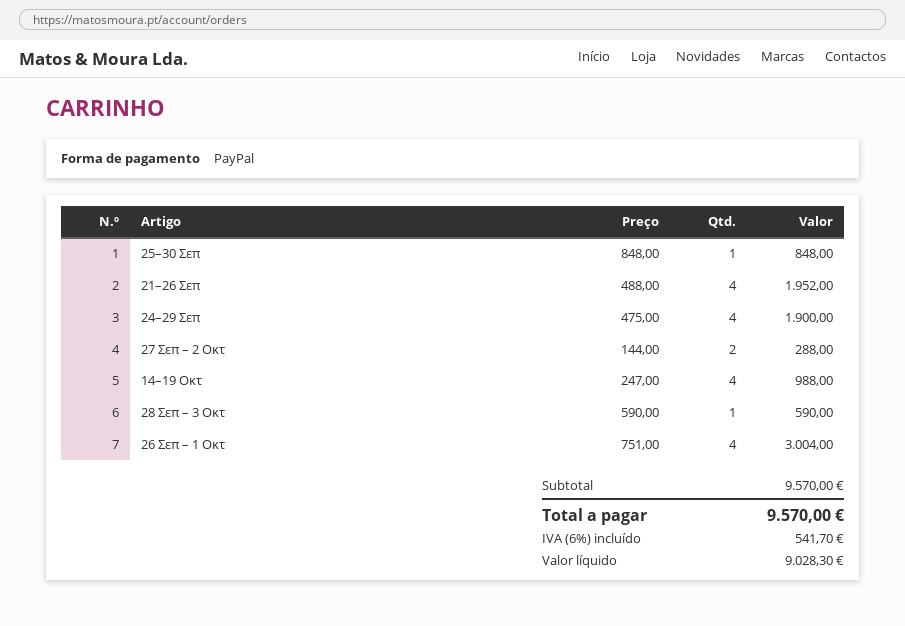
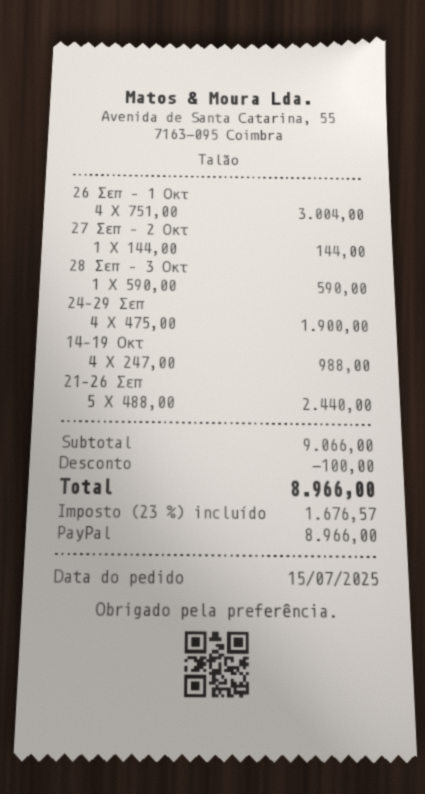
25–30 Σεπ: 1 x 848.00 = 848.00 -> none
21–26 Σεπ: 4 x 488.00 = 1952.00 -> 5 x 488.00 = 2440.00
27 Σεπ – 2 Οκτ: 2 x 144.00 = 288.00 -> 1 x 144.00 = 144.00
subtotal: 9570.00 -> 9066.00
discount: none -> 100.00
tax: 6% = 541.70 -> 23% = 1676.57
total: 9570.00 -> 8966.00

